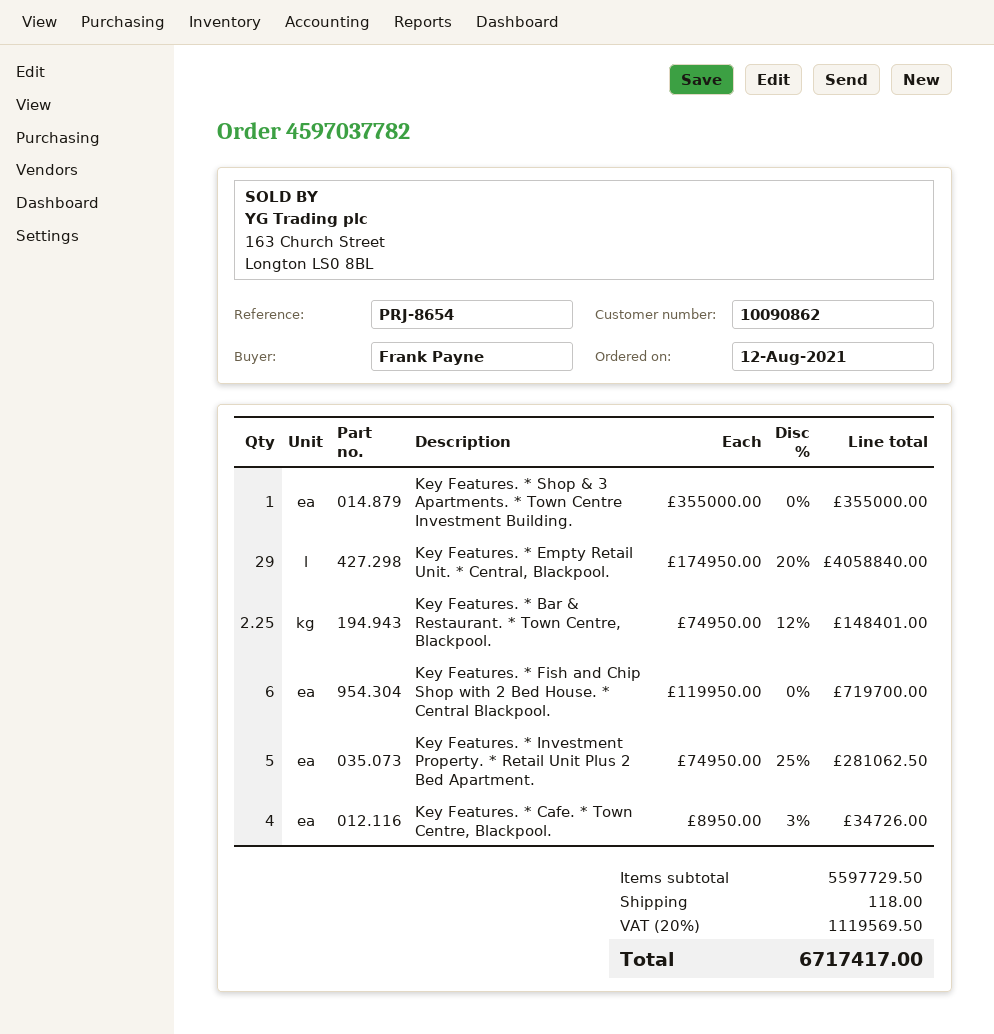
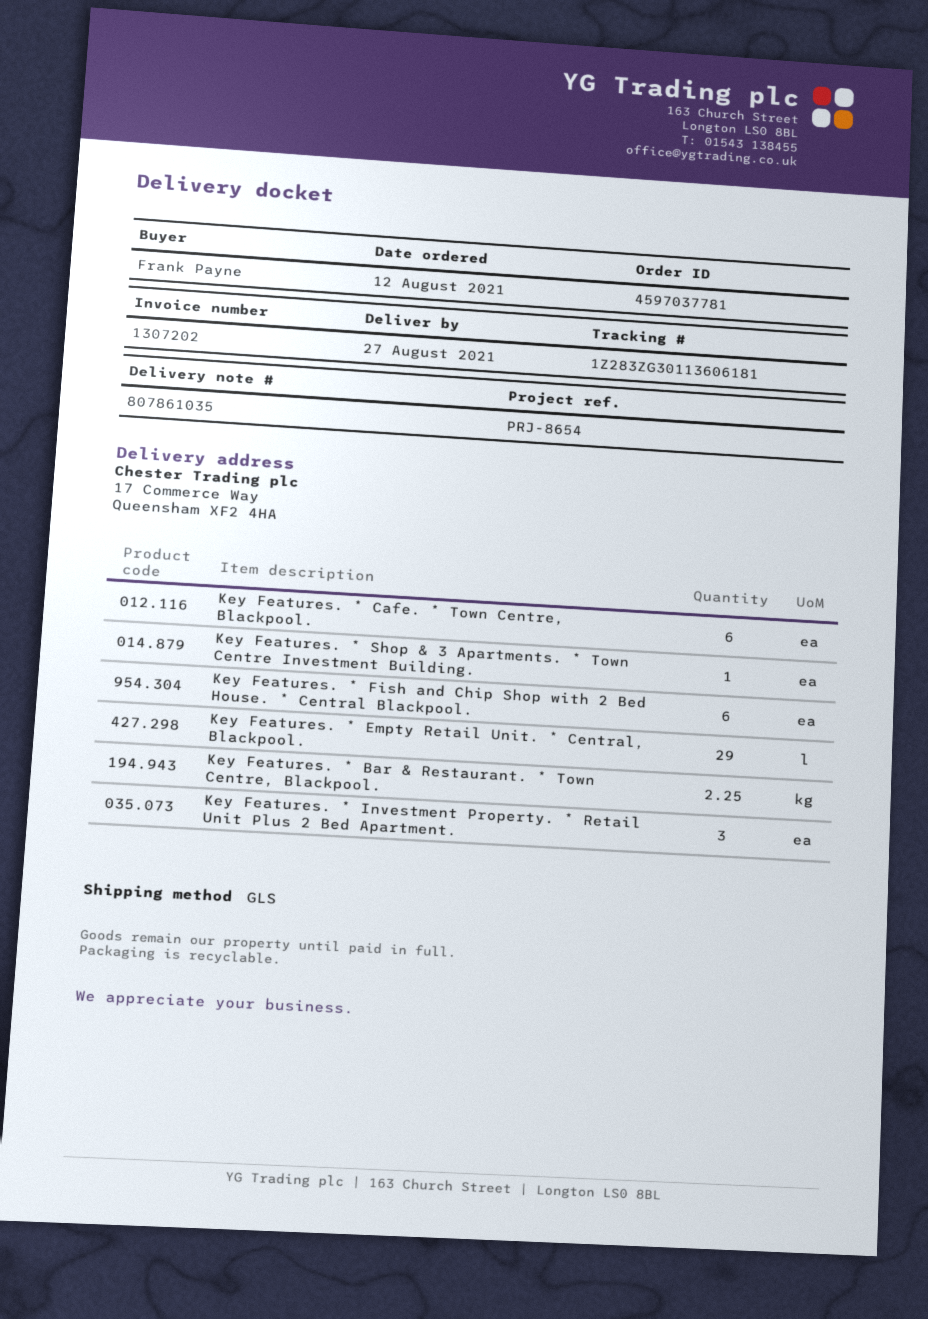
order number: 4597037782 -> 4597037781
Key Features. * Investment Property. * Retail Unit Plus 2 Bed Apartment.: 5 -> 3
Key Features. * Cafe. * Town Centre, Blackpool.: 4 -> 6

